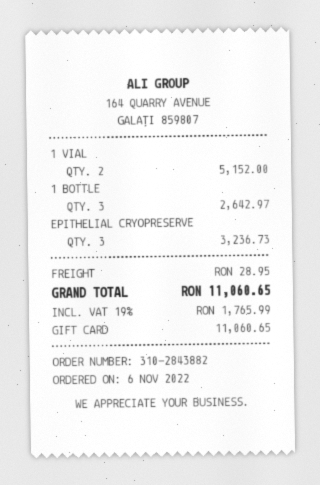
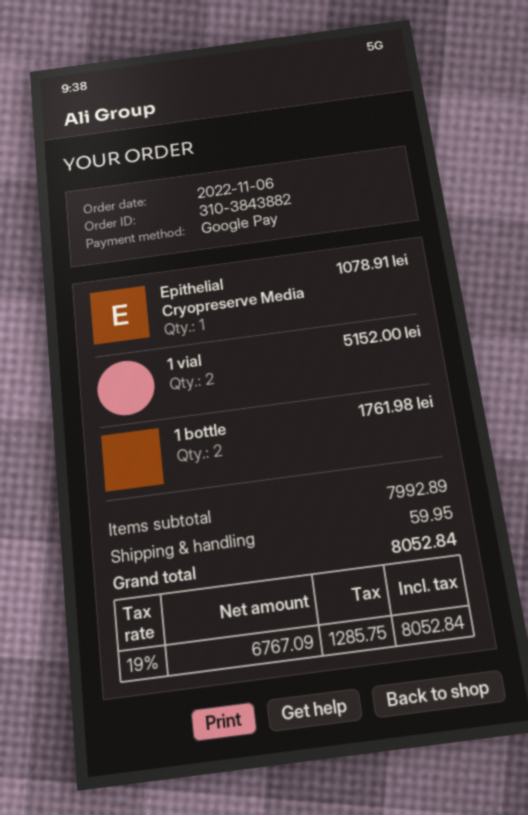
order number: 310-2843882 -> 310-3843882
payment method: gift card -> Google Pay
1 BOTTLE: 3 for 2642.97 -> 2 for 1761.98
EPITHELIAL CRYOPRESERVE: 3 for 3236.73 -> 1 for 1078.91
shipping: 28.95 -> 59.95
tax: 19% = 1765.99 -> 19% = 1285.75
total: 11060.65 -> 8052.84

